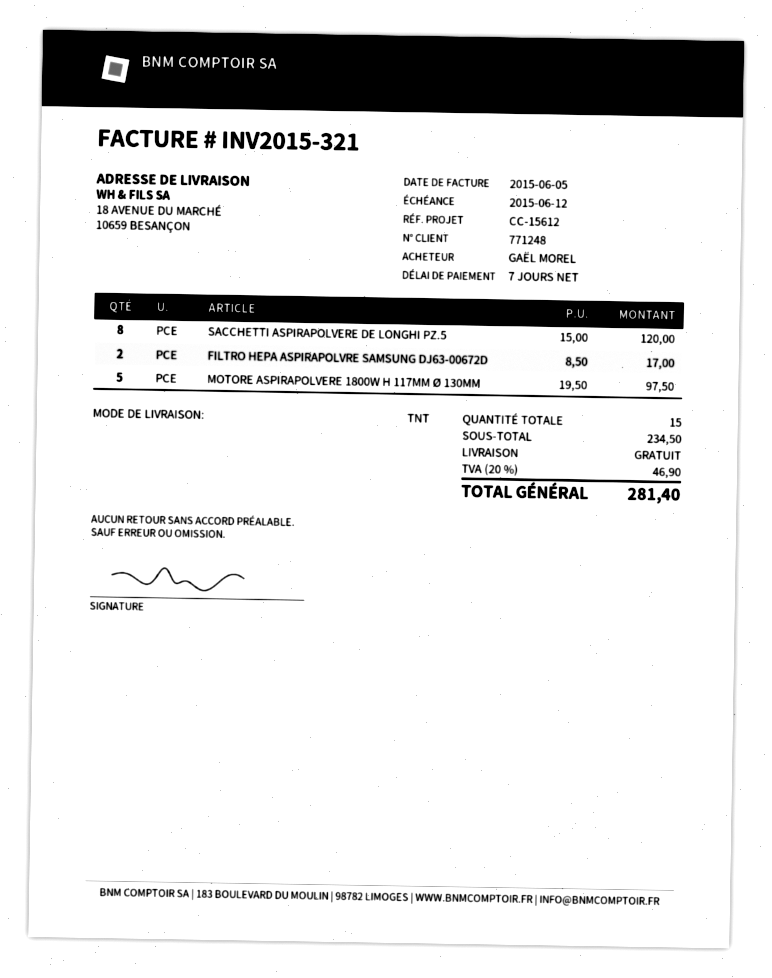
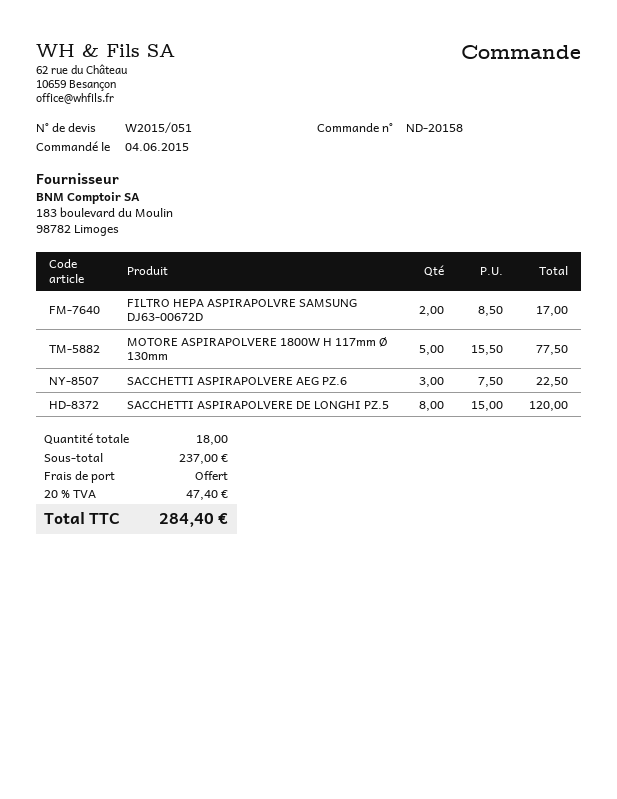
MOTORE ASPIRAPOLVERE 1800W H 117MM Ø 130MM: 5 x 19.50 = 97.50 -> 5 x 15.50 = 77.50
SACCHETTI ASPIRAPOLVERE AEG PZ.6: none -> 3 x 7.50 = 22.50
total quantity: 15 -> 18
subtotal: 234.50 -> 237.00
tax: 20% = 46.90 -> 20% = 47.40
total: 281.40 -> 284.40

